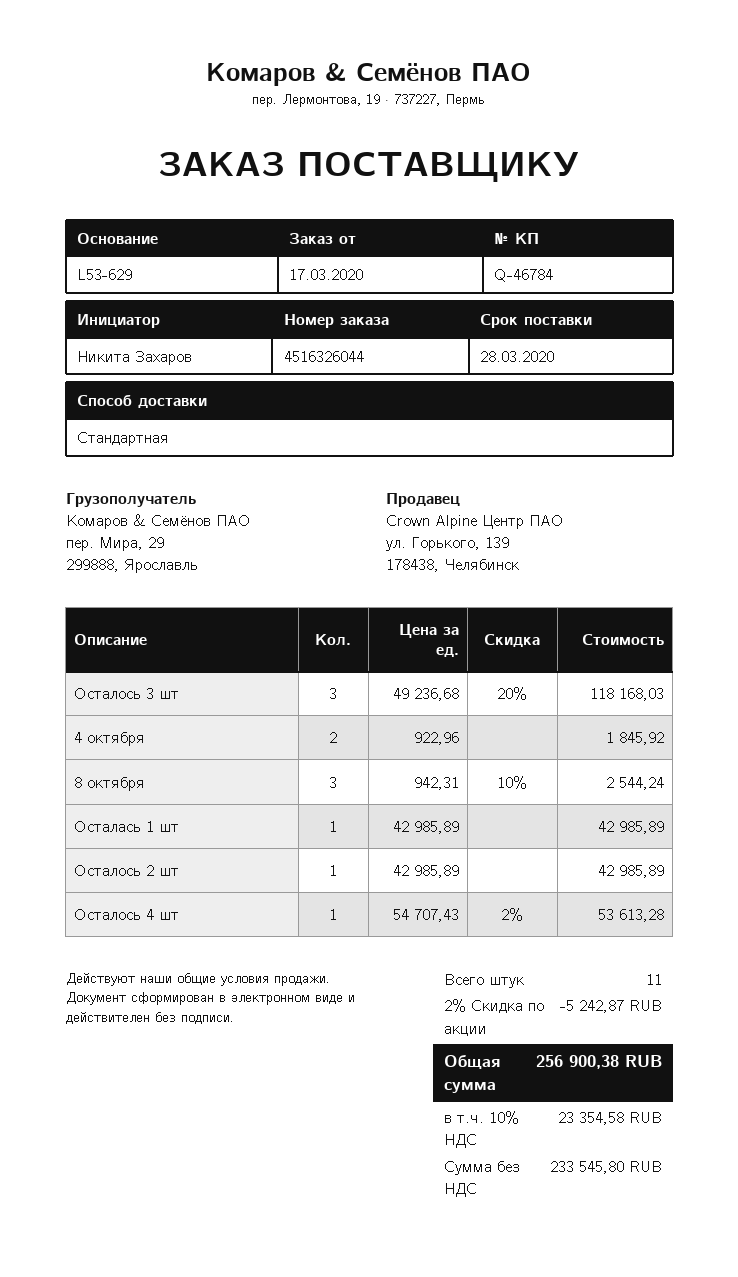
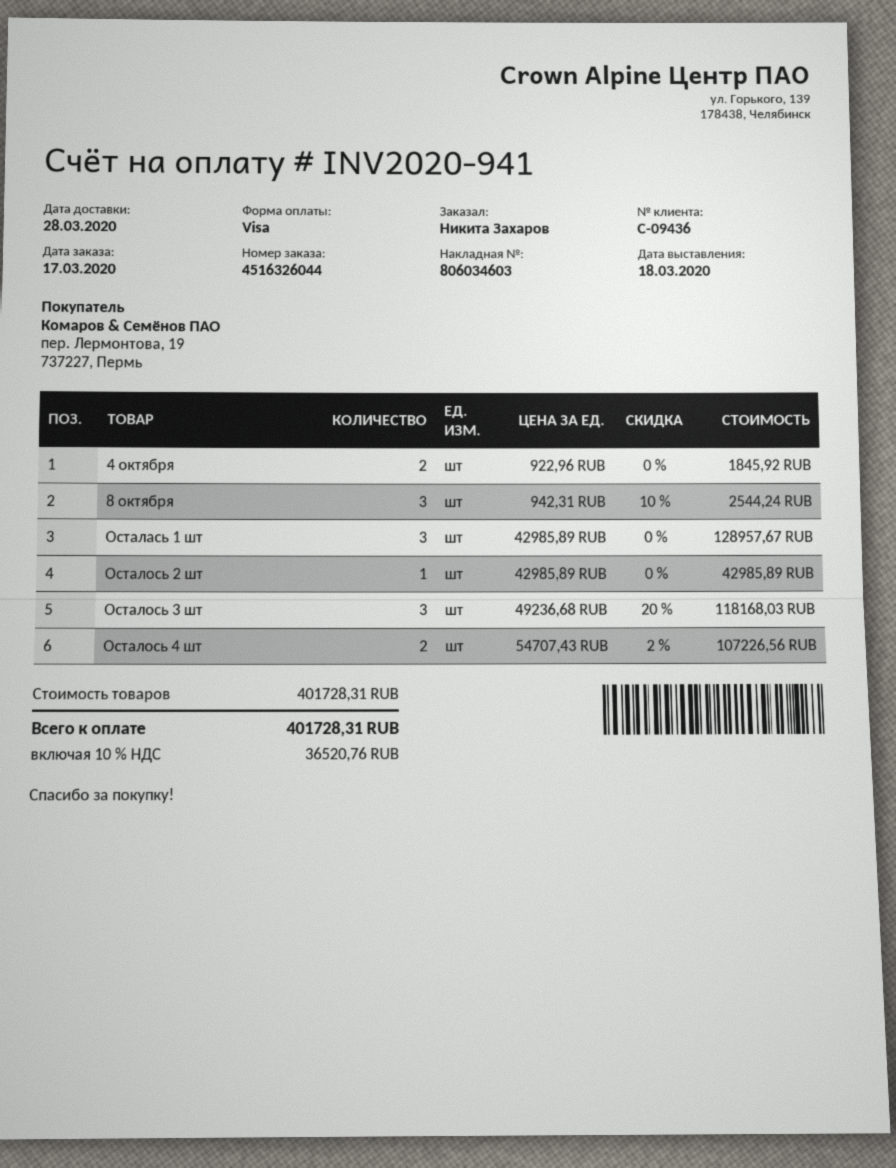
Осталась 1 шт: 1 x 42985.89 = 42985.89 -> 3 x 42985.89 = 128957.67
Осталось 4 шт: 1 x 54707.43 - 2% = 53613.28 -> 2 x 54707.43 - 2% = 107226.56
discount: 2% = 5242.87 -> none
tax: 10% = 23354.58 -> 10% = 36520.76
total: 256900.38 -> 401728.31

